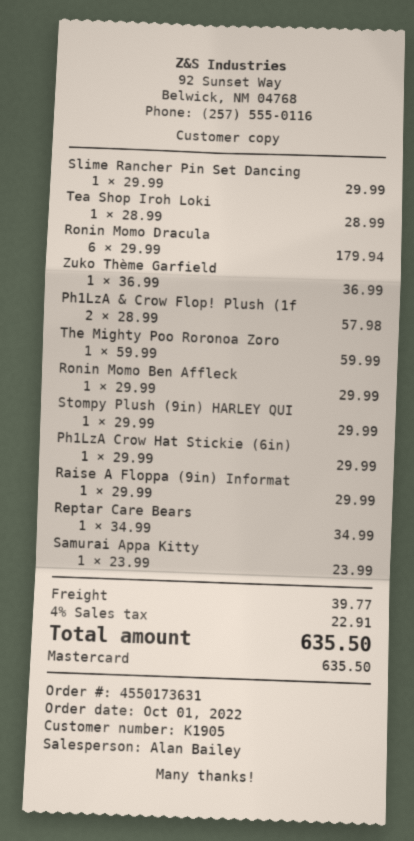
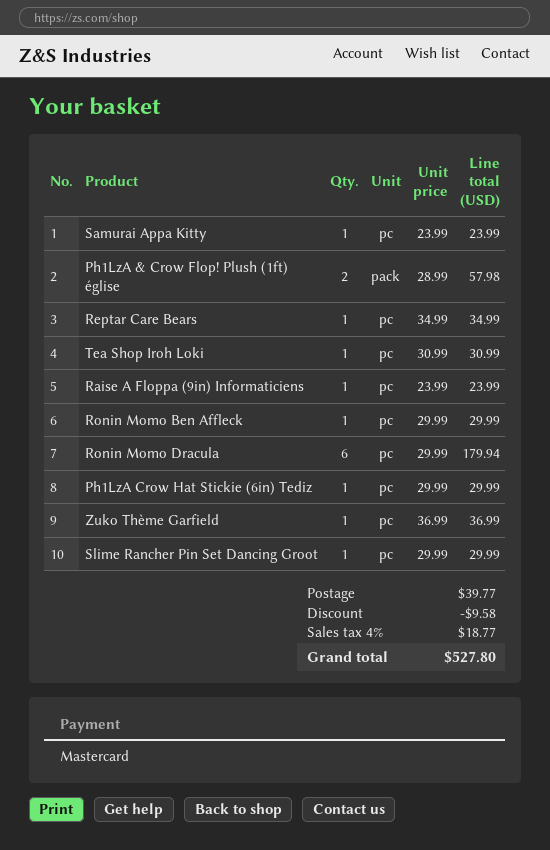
Tea Shop Iroh Loki: 1 x 28.99 = 28.99 -> 1 x 30.99 = 30.99
The Mighty Poo Roronoa Zoro: 1 x 59.99 = 59.99 -> none
Stompy Plush (9in) HARLEY QUI: 1 x 29.99 = 29.99 -> none
Raise A Floppa (9in) Informat: 1 x 29.99 = 29.99 -> 1 x 23.99 = 23.99
discount: none -> 9.58
tax: 4% = 22.91 -> 4% = 18.77
total: 635.50 -> 527.80

